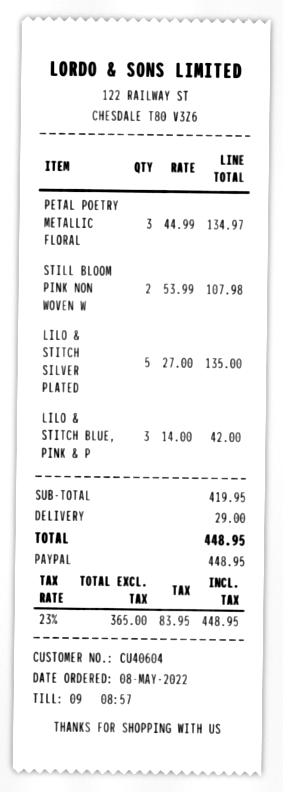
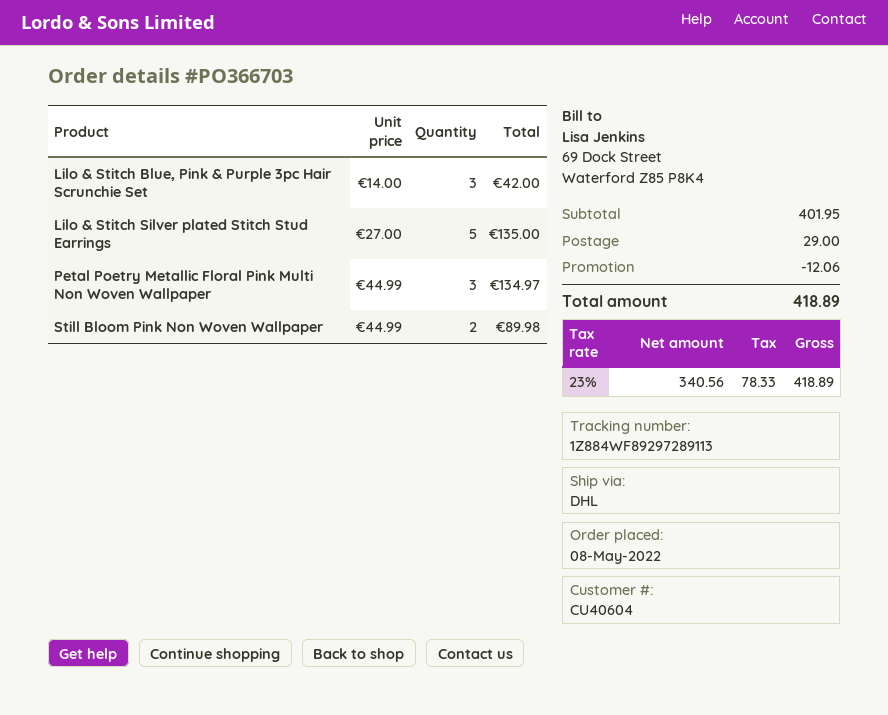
STILL BLOOM PINK NON WOVEN W: 2 x 53.99 = 107.98 -> 2 x 44.99 = 89.98
subtotal: 419.95 -> 401.95
discount: none -> 12.06
net: 365.00 -> 340.56
tax: 23% = 83.95 -> 23% = 78.33
total: 448.95 -> 418.89

